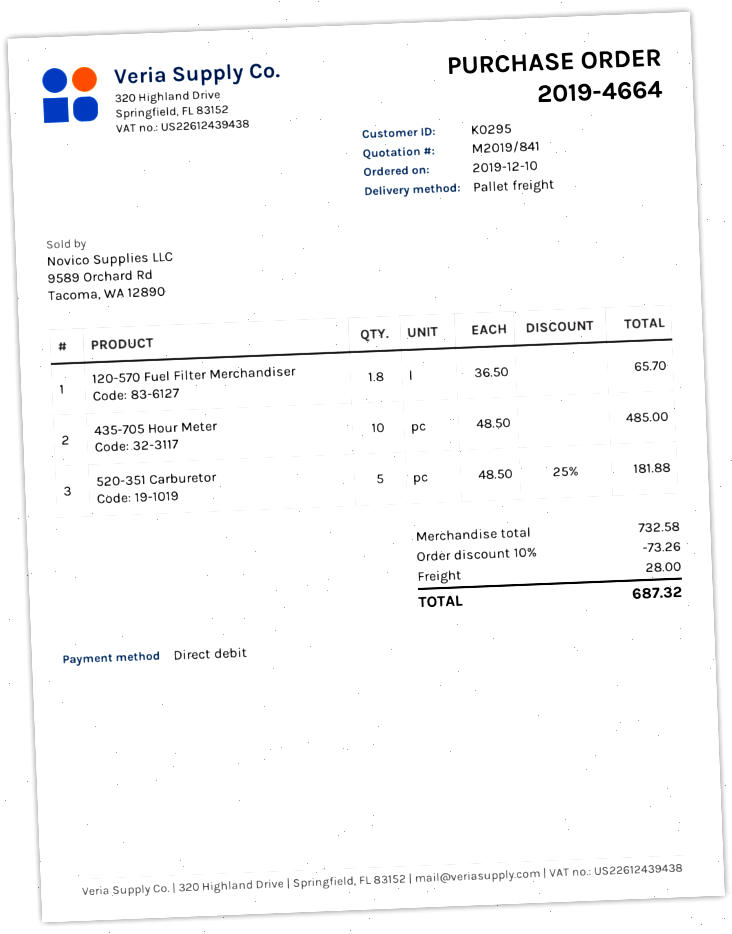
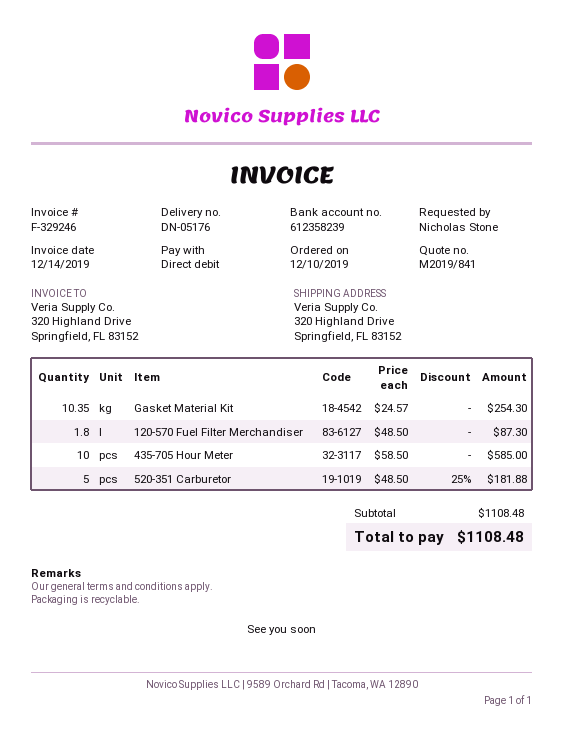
120-570 Fuel Filter Merchandiser: 1.8 x 36.50 = 65.70 -> 1.8 x 48.50 = 87.30
435-705 Hour Meter: 10 x 48.50 = 485.00 -> 10 x 58.50 = 585.00
Gasket Material Kit: none -> 10.35 x 24.57 = 254.30
subtotal: 732.58 -> 1108.48
discount: 10% = 73.26 -> none
shipping: 28.00 -> none
total: 687.32 -> 1108.48

